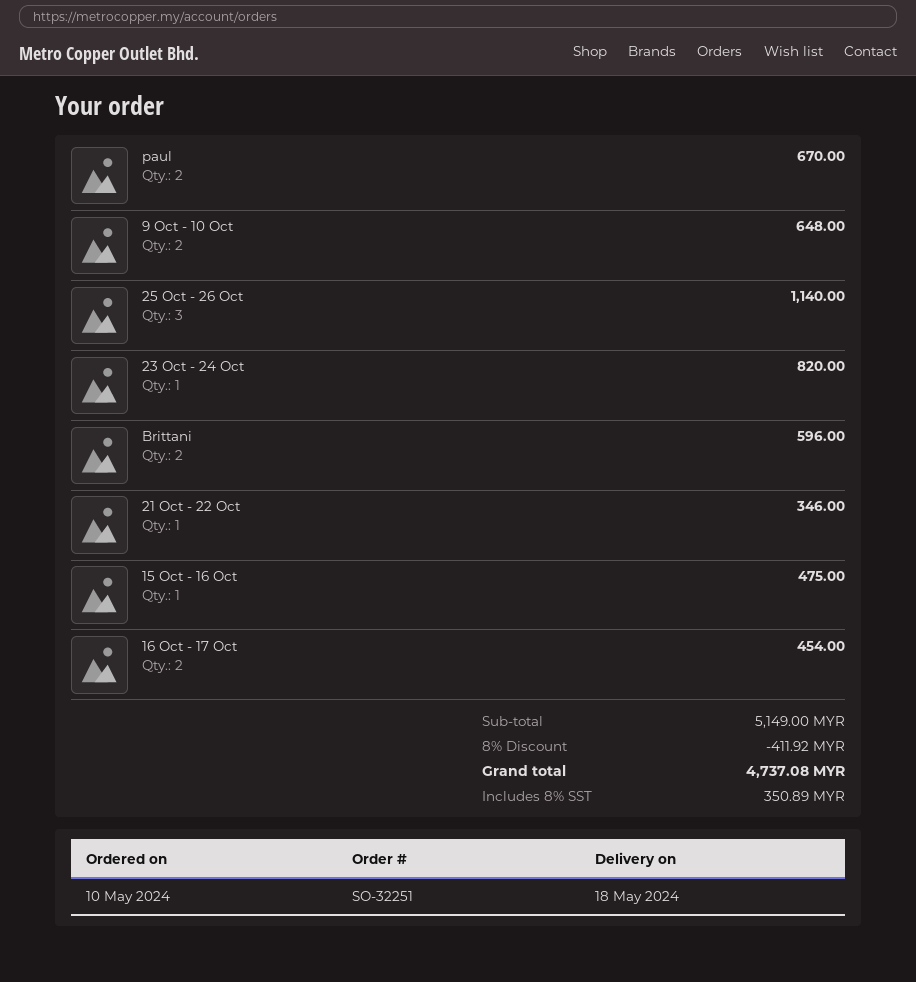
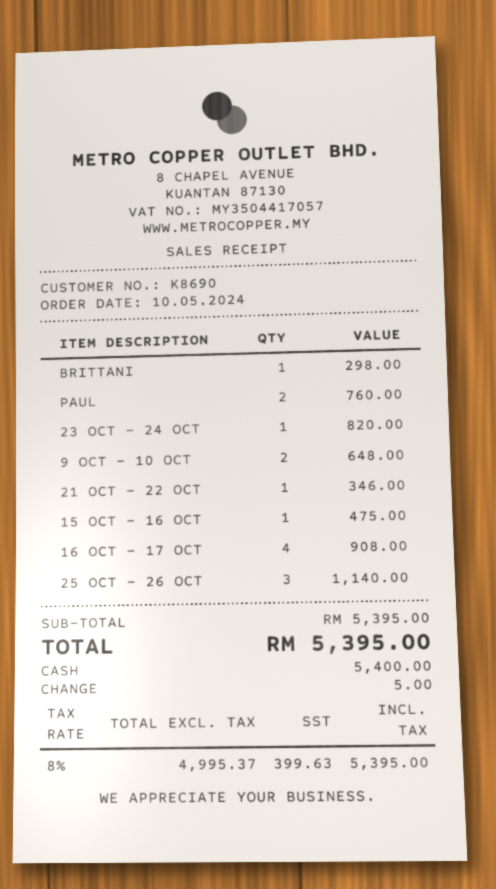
paul: 2 for 670.00 -> 2 for 760.00
Brittani: 2 for 596.00 -> 1 for 298.00
16 Oct - 17 Oct: 2 for 454.00 -> 4 for 908.00
subtotal: 5149.00 -> 5395.00
discount: 8% = 411.92 -> none
tax: 8% = 350.89 -> 8% = 399.63
total: 4737.08 -> 5395.00

